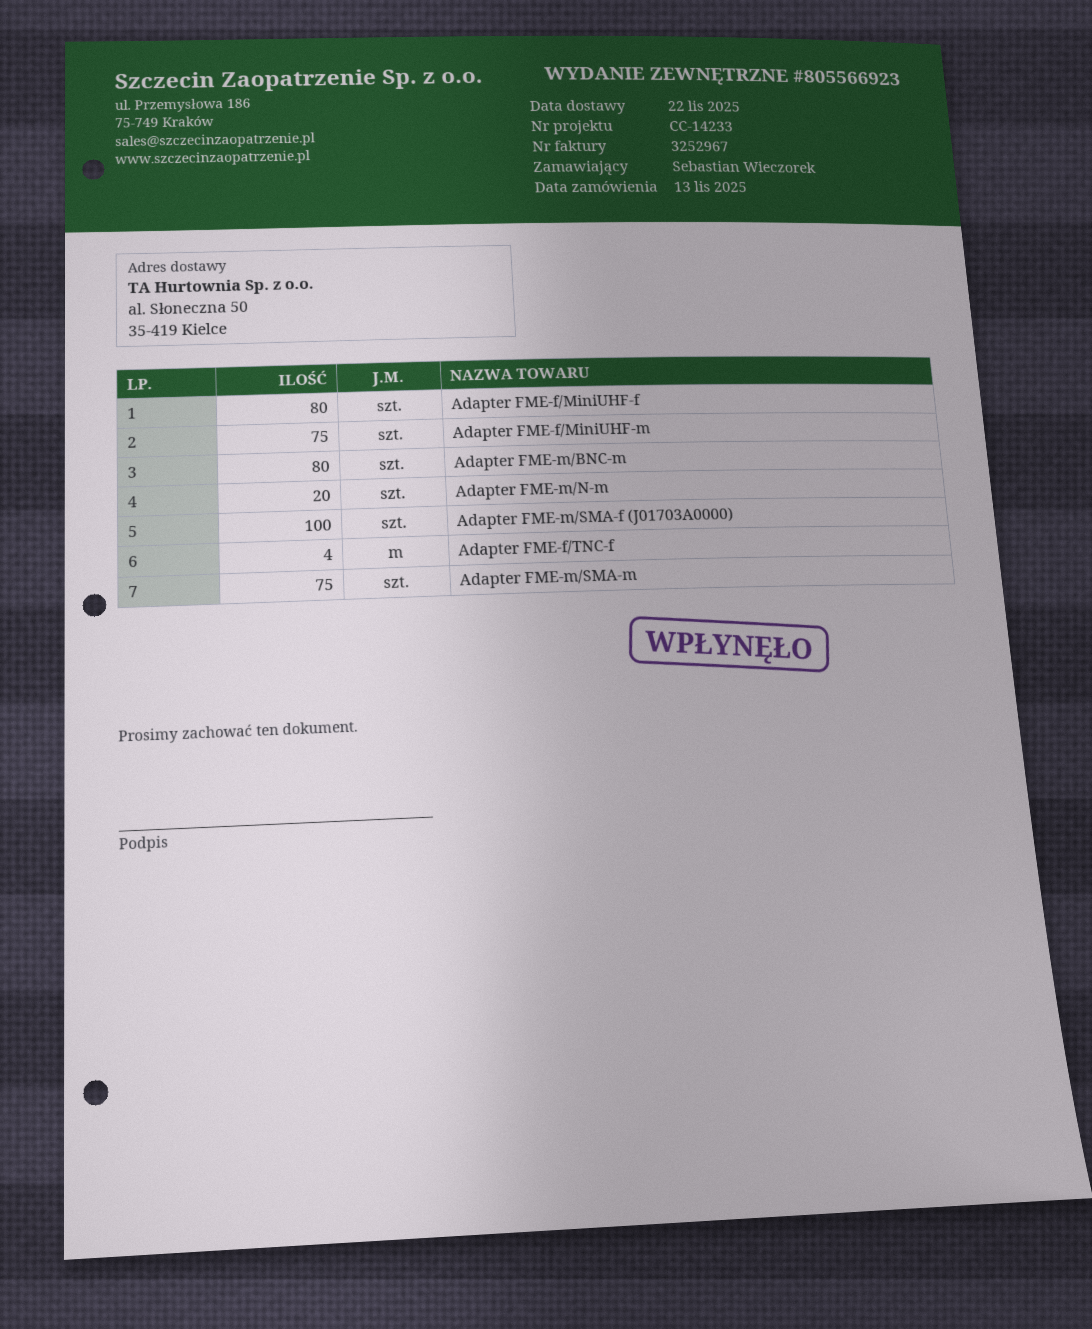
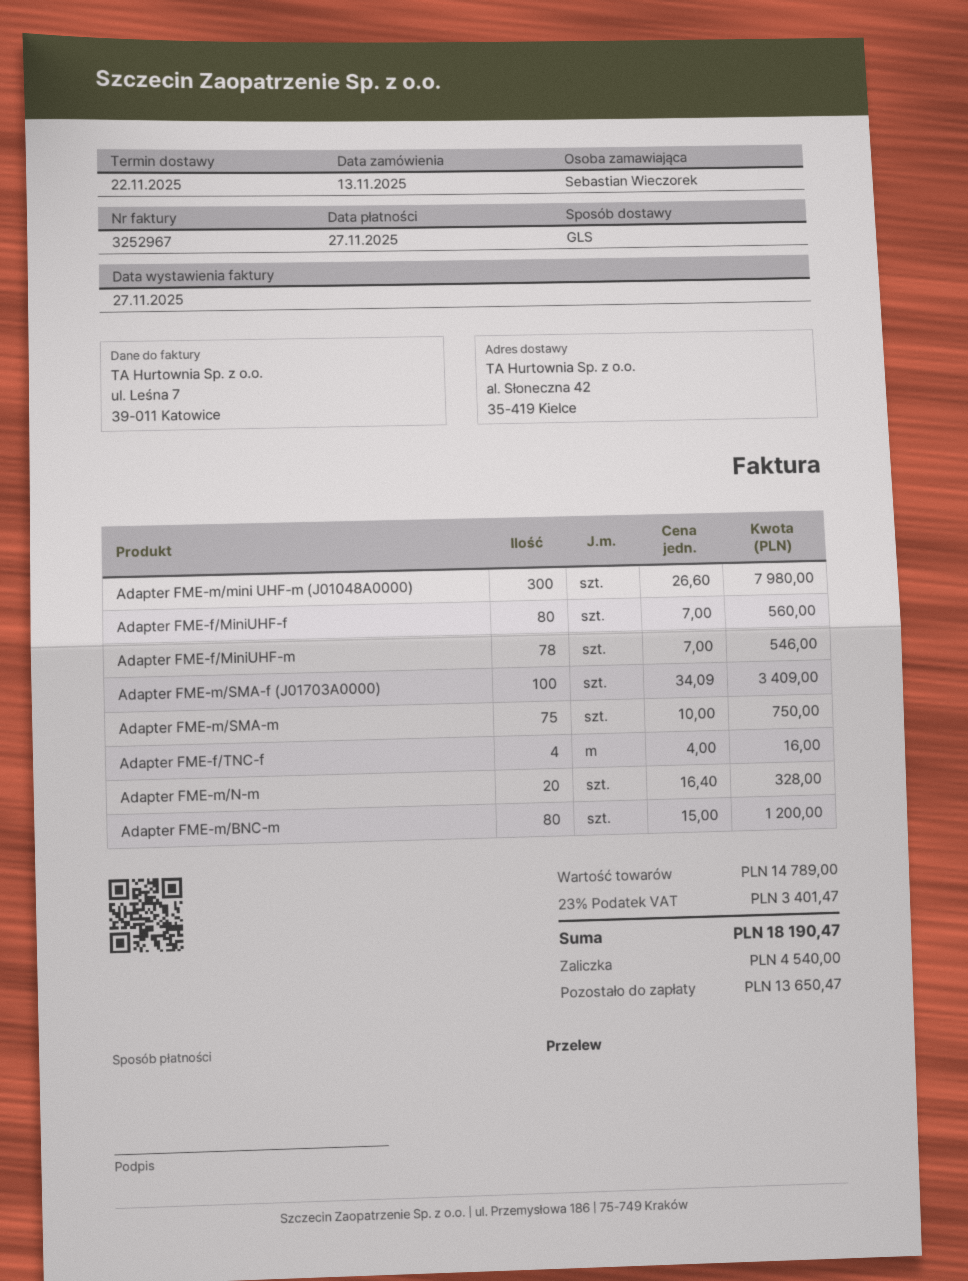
ship to: al. Słoneczna 50, 35-419 Kielce -> al. Słoneczna 42, 35-419 Kielce
Adapter FME-f/MiniUHF-m: 75 -> 78
Adapter FME-m/mini UHF-m (J01048A0000): none -> 300

